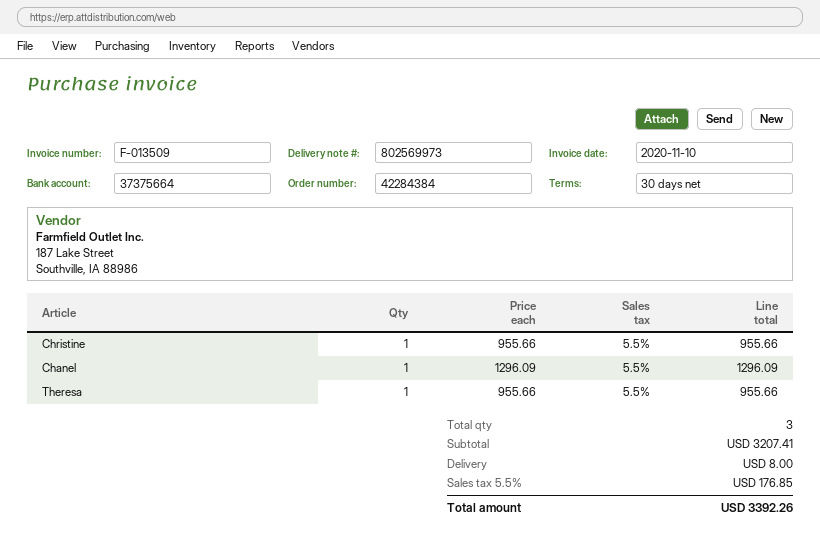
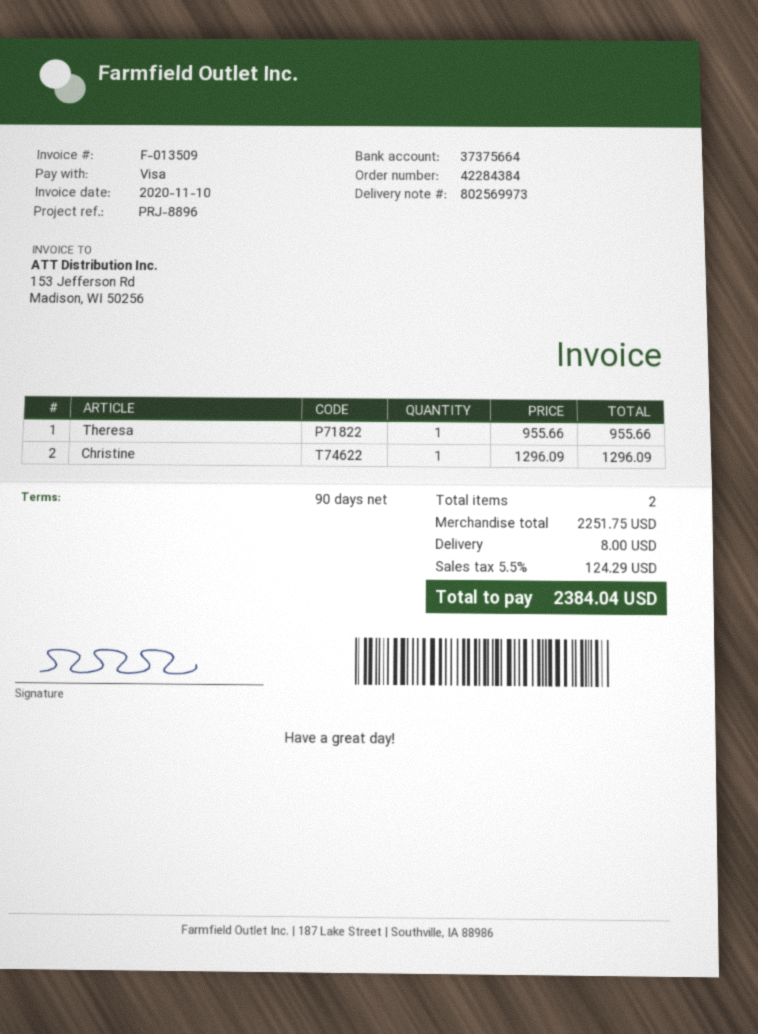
payment terms: 30 days -> 90 days
Christine: 1 x 955.66 = 955.66 -> 1 x 1296.09 = 1296.09
Chanel: 1 x 1296.09 = 1296.09 -> none
total quantity: 3 -> 2
subtotal: 3207.41 -> 2251.75
tax: 5.5% = 176.85 -> 5.5% = 124.29
total: 3392.26 -> 2384.04

